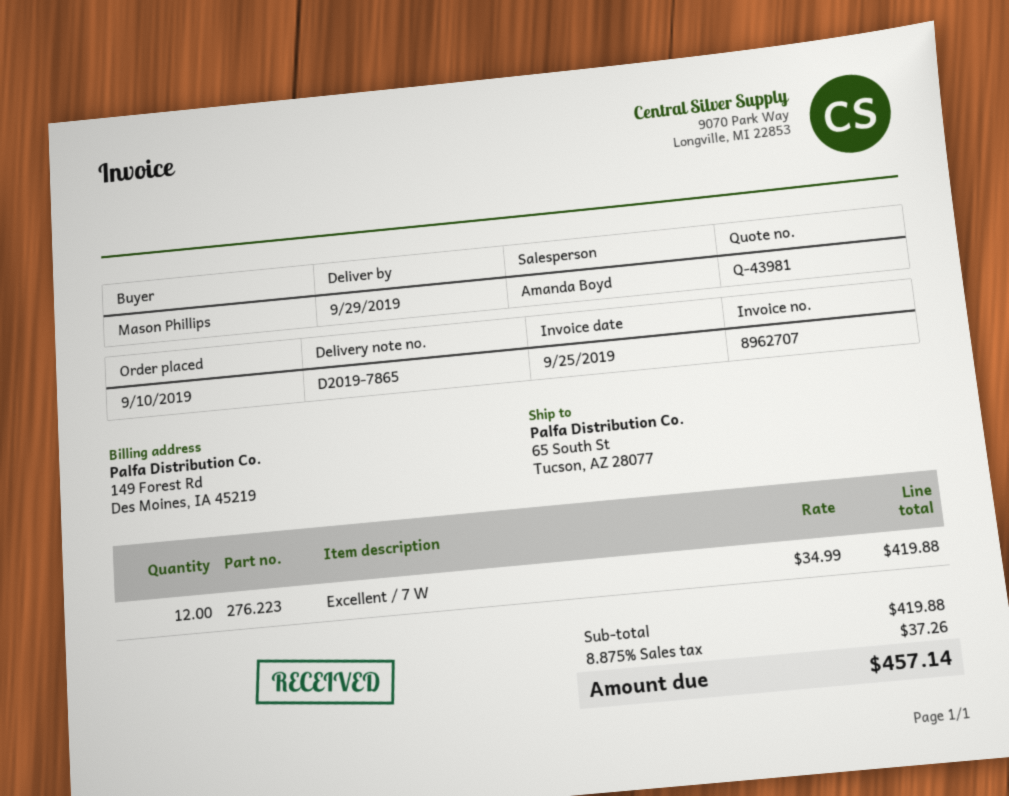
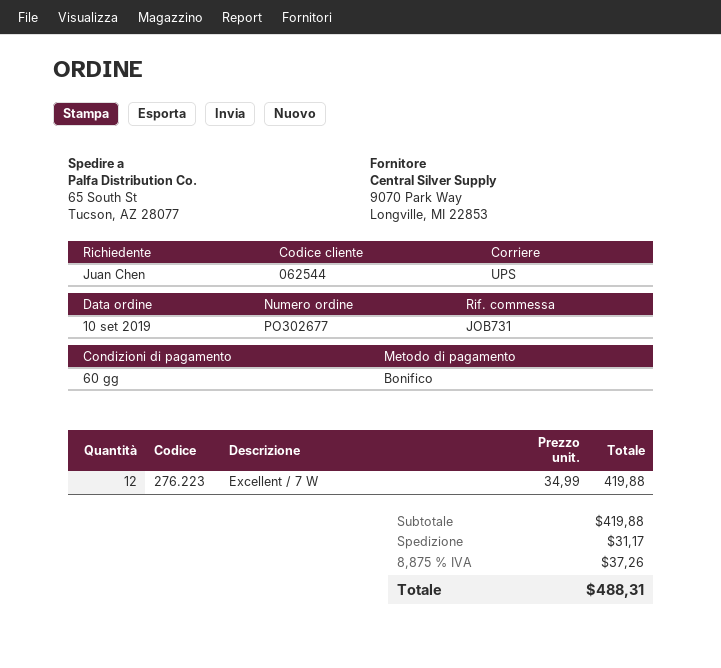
ordered by: Mason Phillips -> Juan Chen
shipping: none -> 31.17
total: 457.14 -> 488.31

